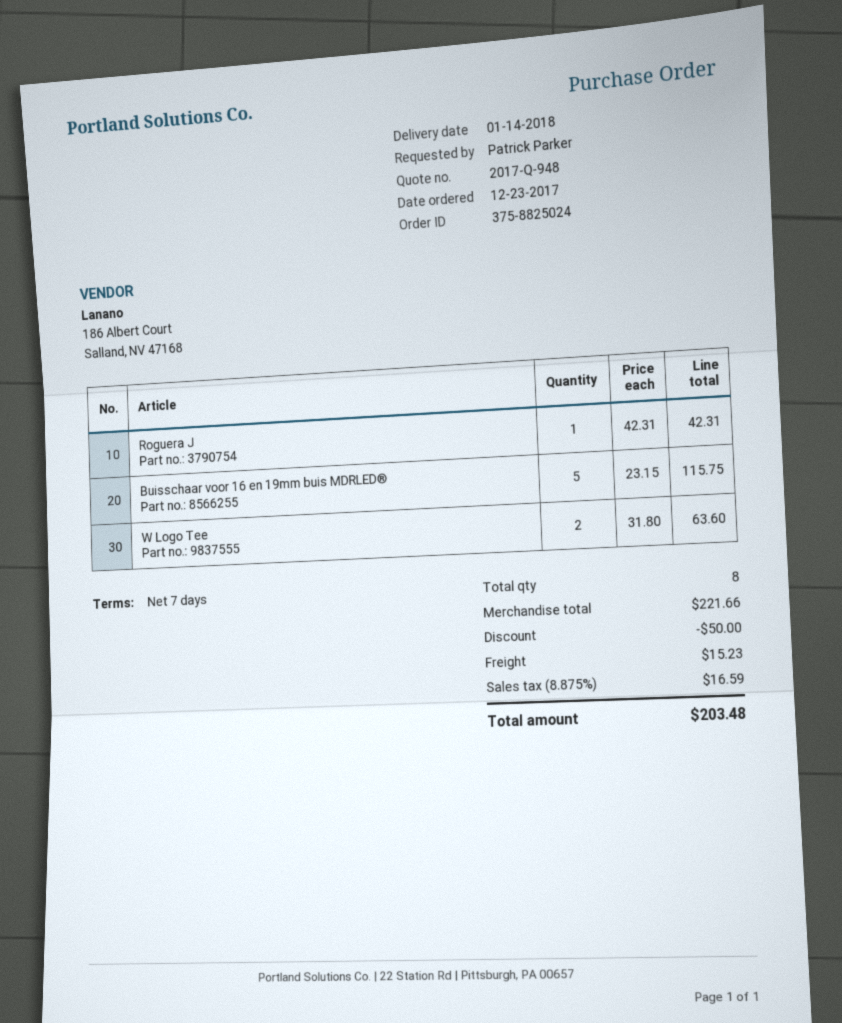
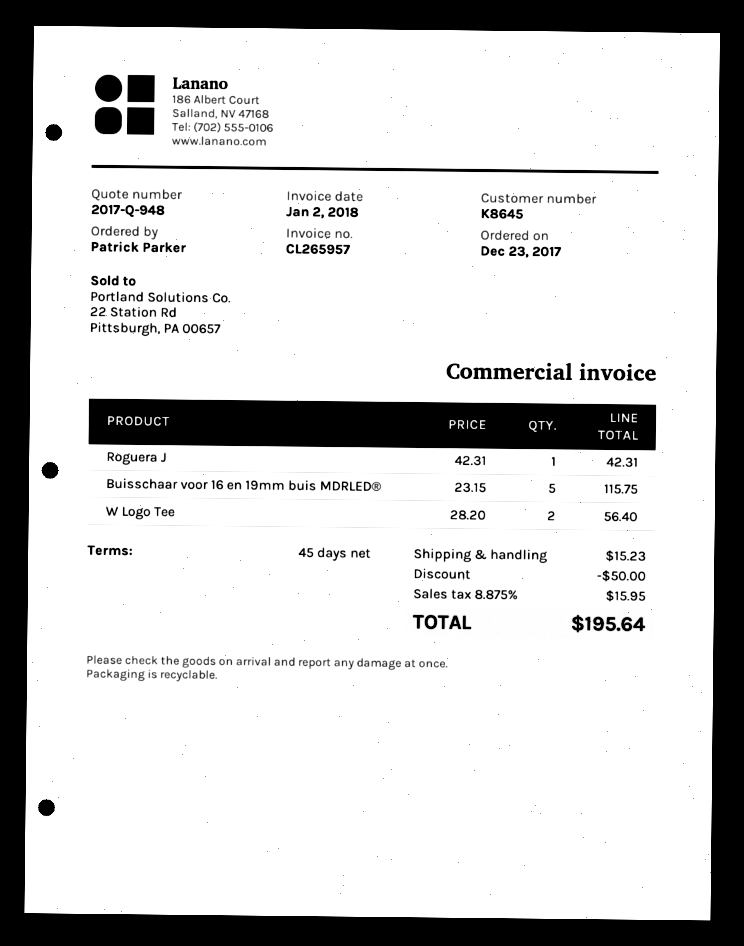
payment terms: 7 days -> 45 days
W Logo Tee: 2 x 31.80 = 63.60 -> 2 x 28.20 = 56.40
tax: 8.875% = 16.59 -> 8.875% = 15.95
total: 203.48 -> 195.64

